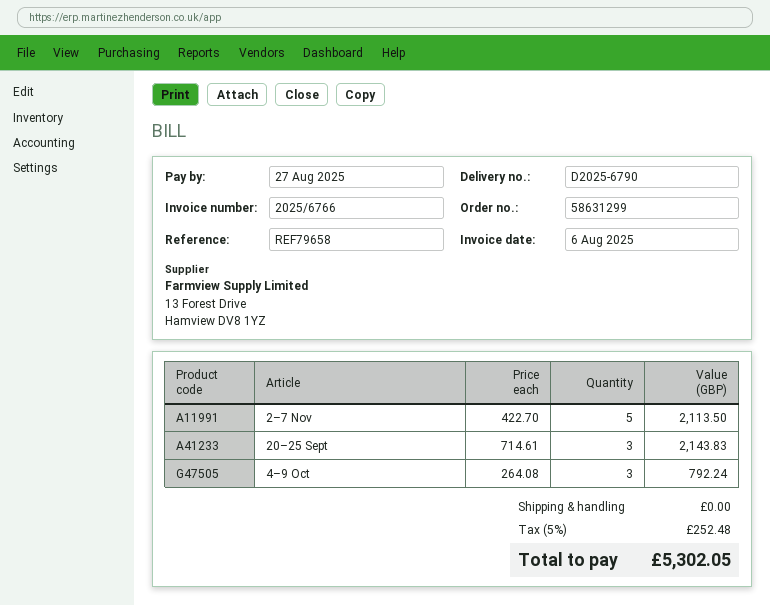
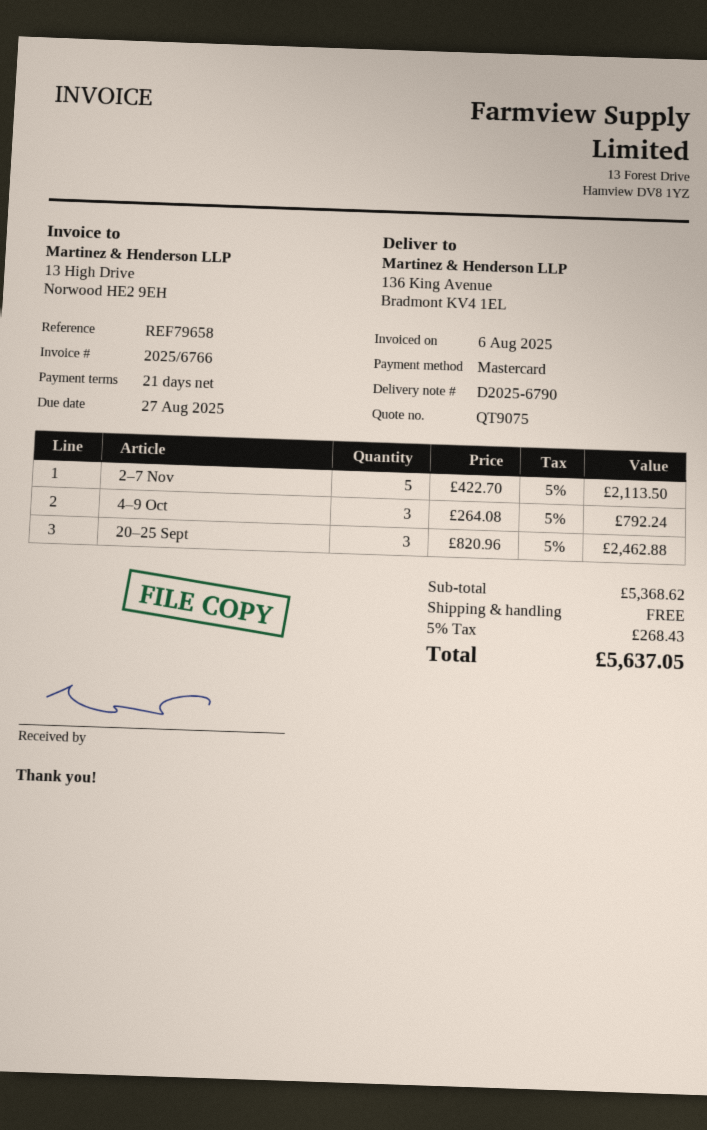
20–25 Sept: 3 x 714.61 = 2143.83 -> 3 x 820.96 = 2462.88
tax: 5% = 252.48 -> 5% = 268.43
total: 5302.05 -> 5637.05

